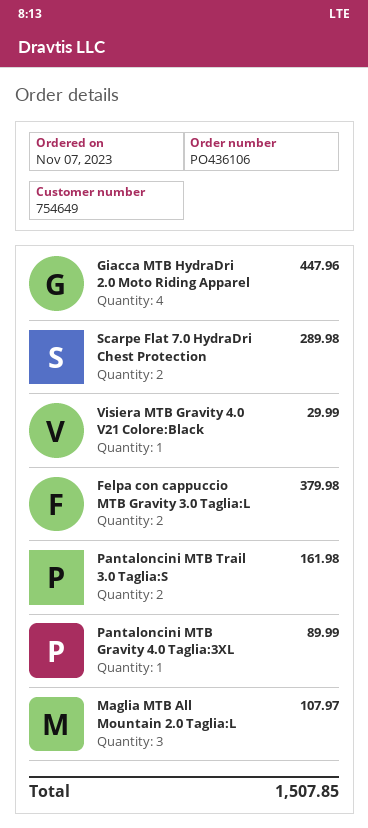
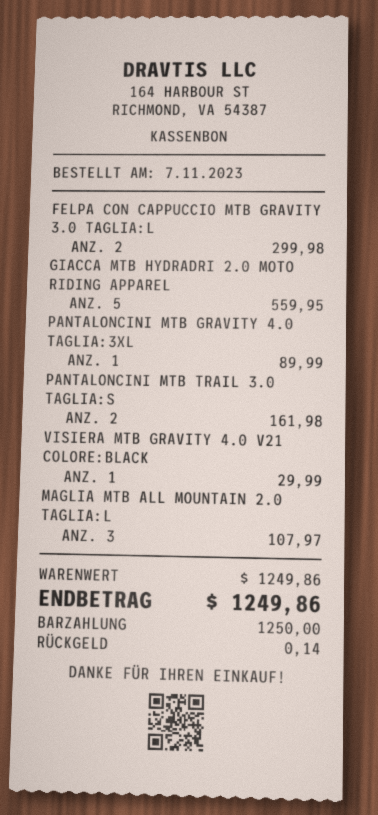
Giacca MTB HydraDri 2.0 Moto Riding Apparel: 4 for 447.96 -> 5 for 559.95
Scarpe Flat 7.0 HydraDri Chest Protection: 2 for 289.98 -> none
Felpa con cappuccio MTB Gravity 3.0 Taglia:L: 2 for 379.98 -> 2 for 299.98
total: 1507.85 -> 1249.86

